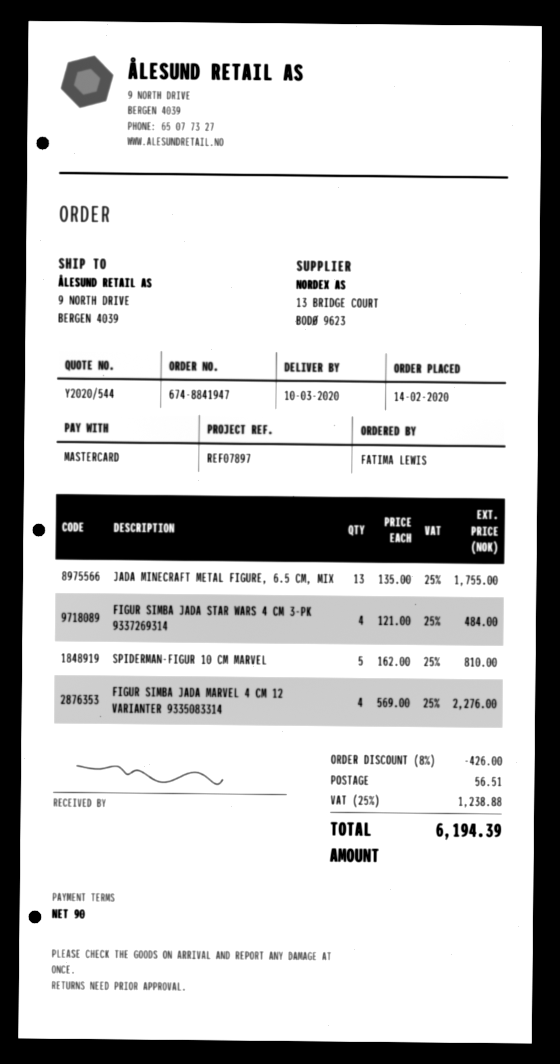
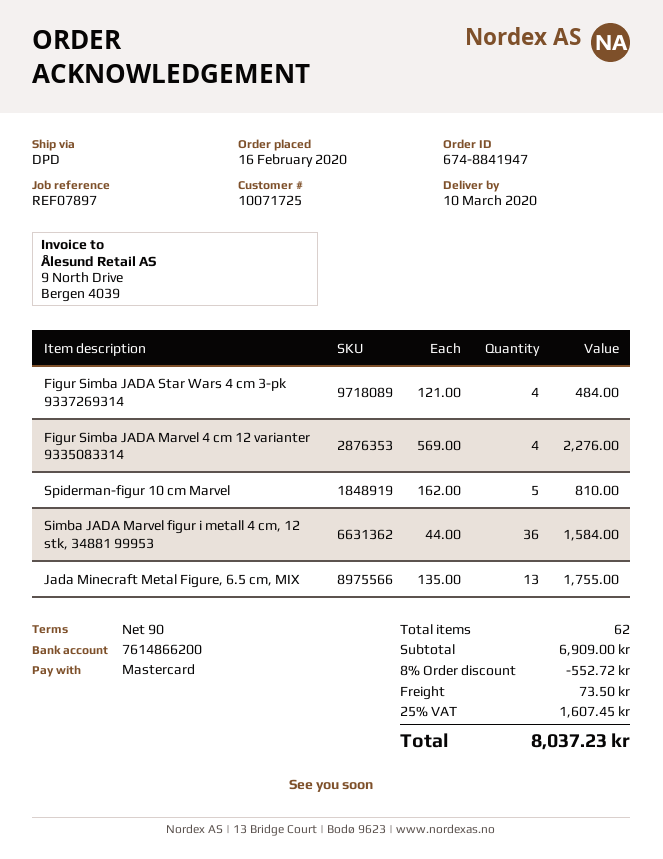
order date: 2020-02-14 -> 2020-02-16
Simba JADA Marvel figur i metall 4 cm, 12 stk, 34881 99953: none -> 36 x 44.00 = 1584.00
discount: 8% = 426.00 -> 8% = 552.72
shipping: 56.51 -> 73.50
tax: 25% = 1238.88 -> 25% = 1607.45
total: 6194.39 -> 8037.23

